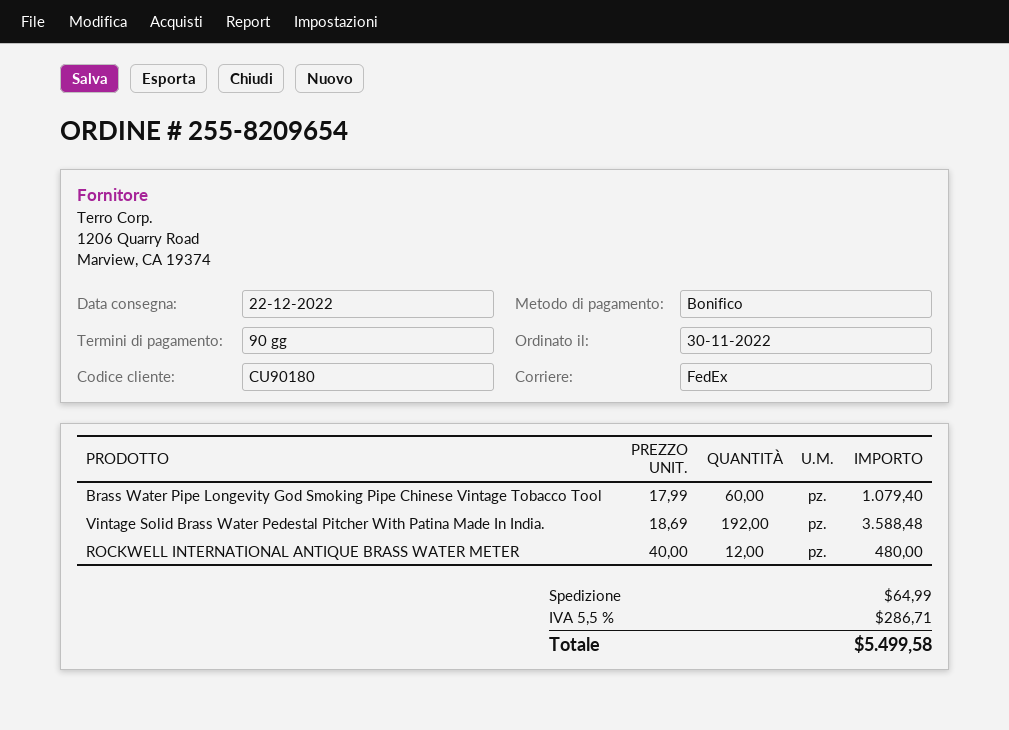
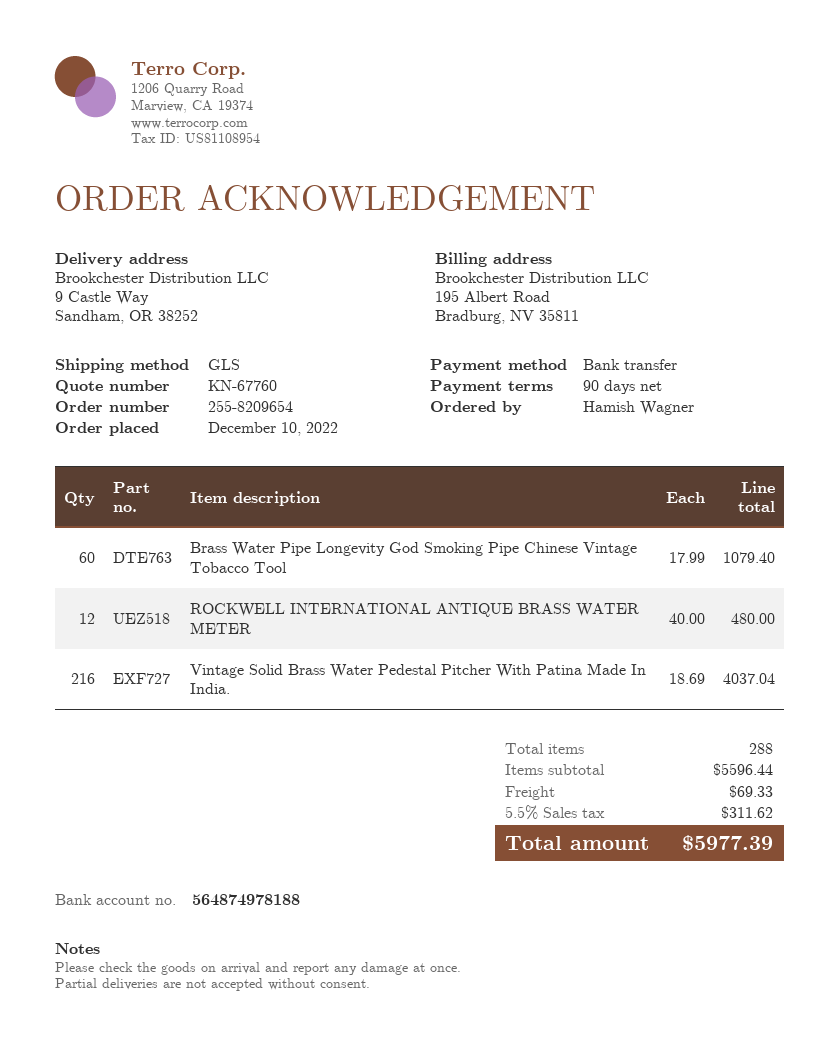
order date: 2022-11-30 -> 2022-12-10
shipping method: FedEx -> GLS
Vintage Solid Brass Water Pedestal Pitcher With Patina Made In India.: 192 x 18.69 = 3588.48 -> 216 x 18.69 = 4037.04
shipping: 64.99 -> 69.33
tax: 5.5% = 286.71 -> 5.5% = 311.62
total: 5499.58 -> 5977.39

